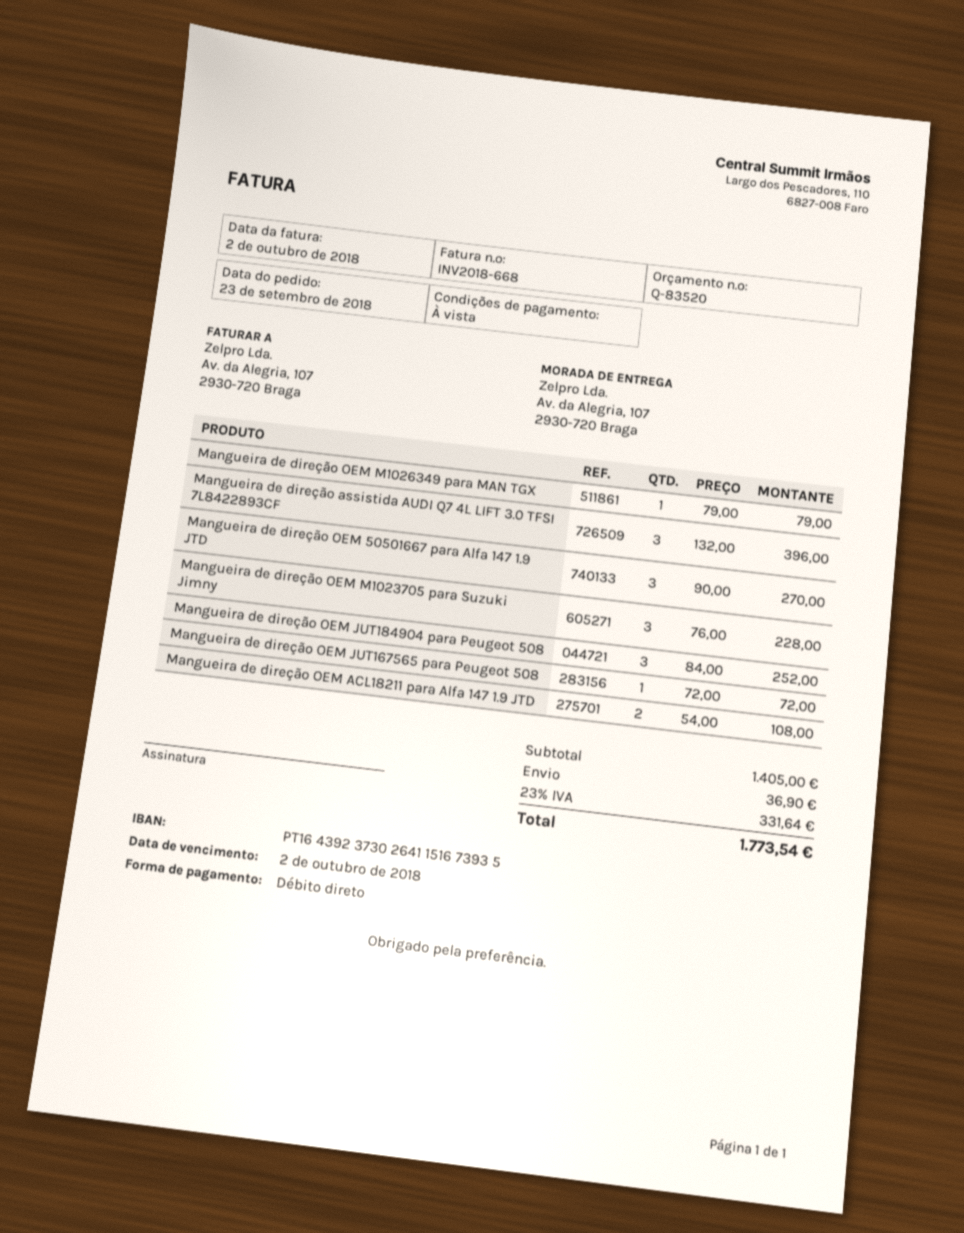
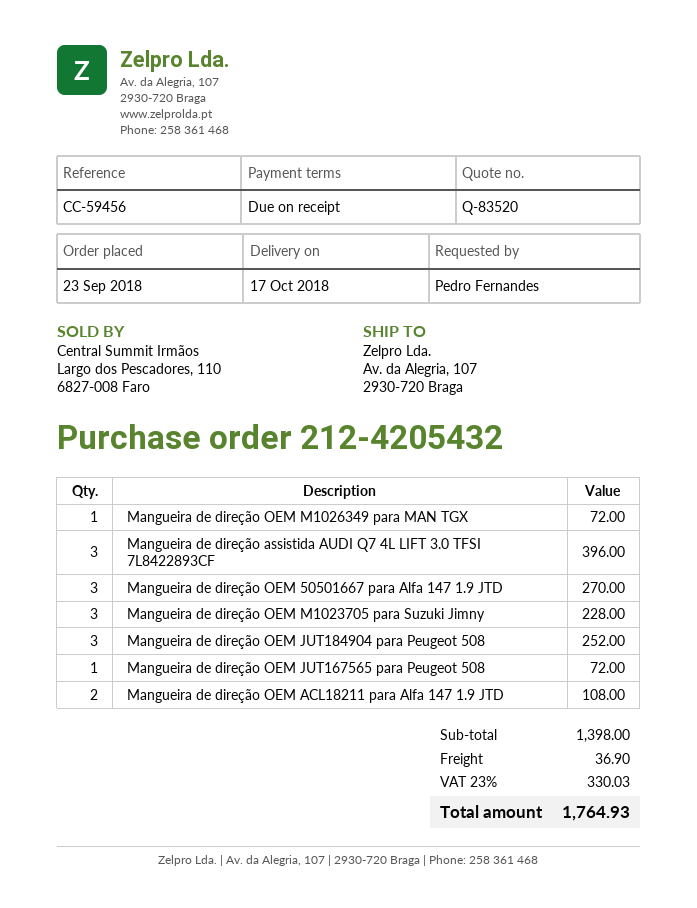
Mangueira de direção OEM M1026349 para MAN TGX: 1 for 79.00 -> 1 for 72.00
subtotal: 1405.00 -> 1398.00
tax: 23% = 331.64 -> 23% = 330.03
total: 1773.54 -> 1764.93

